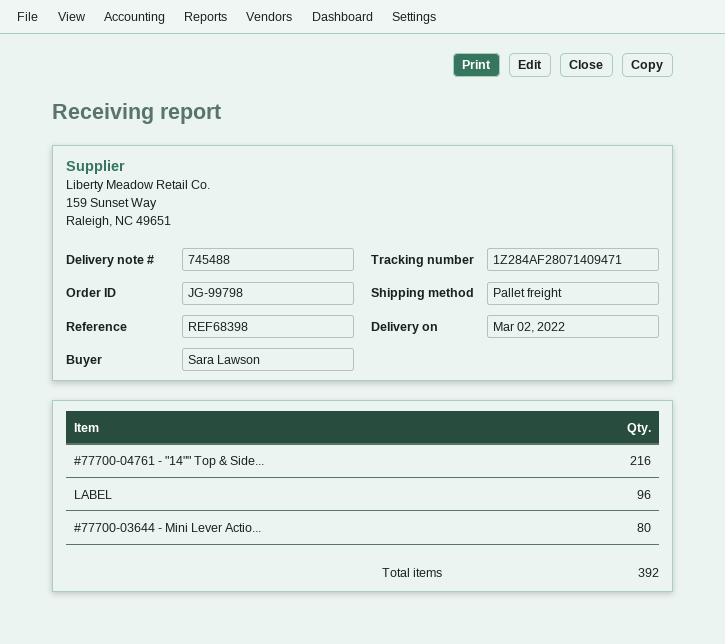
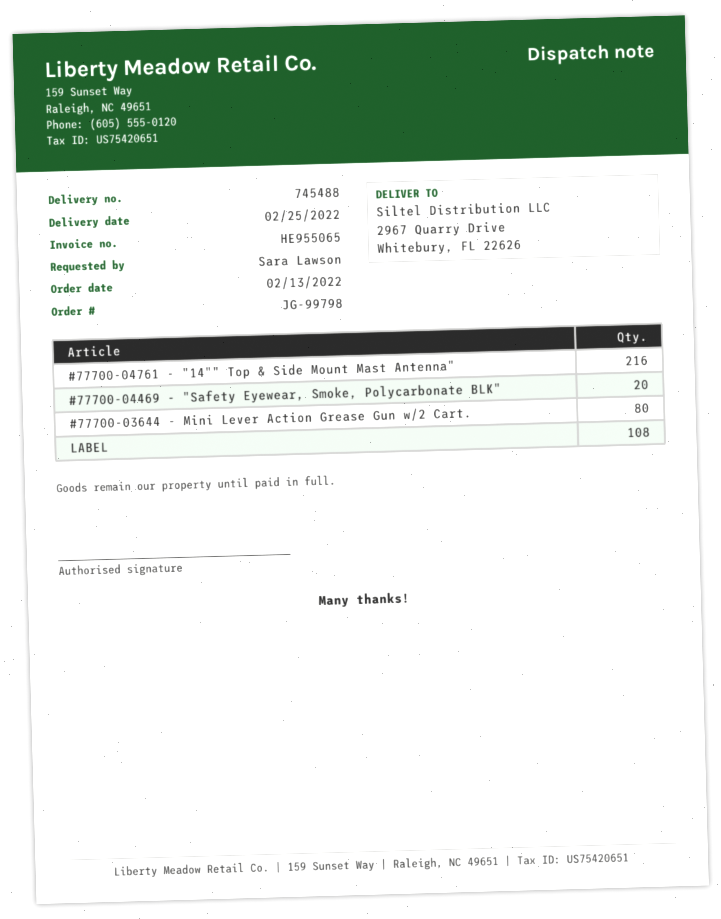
delivery date: 2022-03-02 -> 2022-02-25
LABEL: 96 -> 108
#77700-04469 - "Safety Eyewear, Smoke, Polycarbonate BLK": none -> 20

